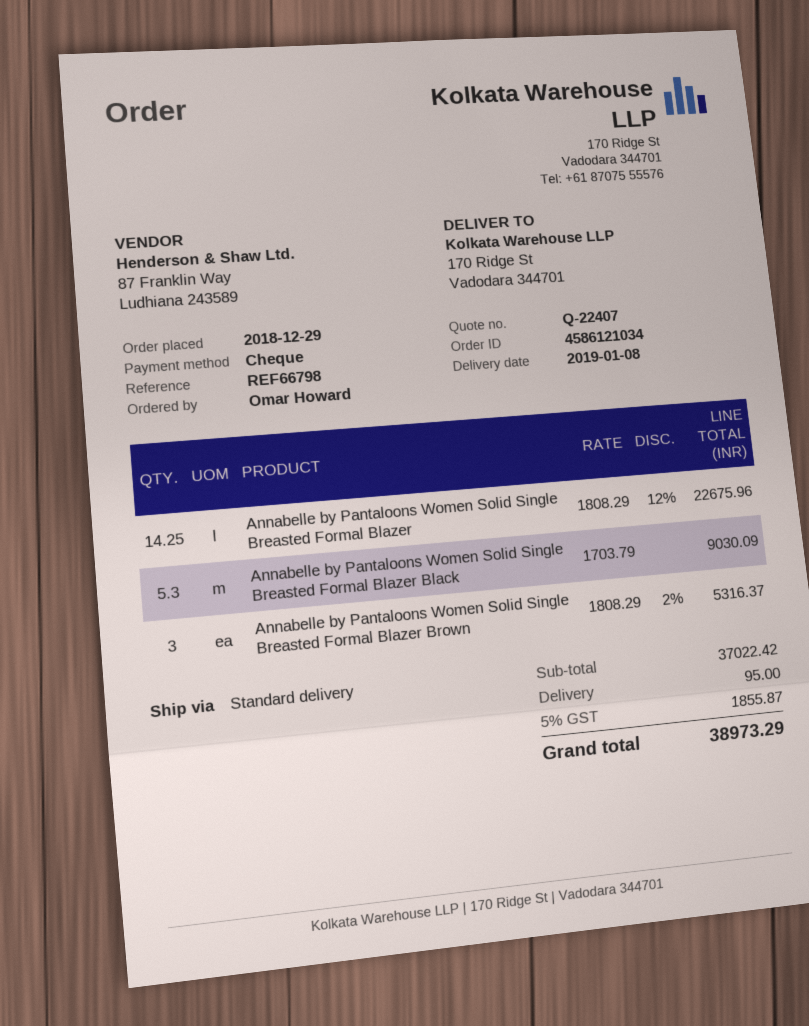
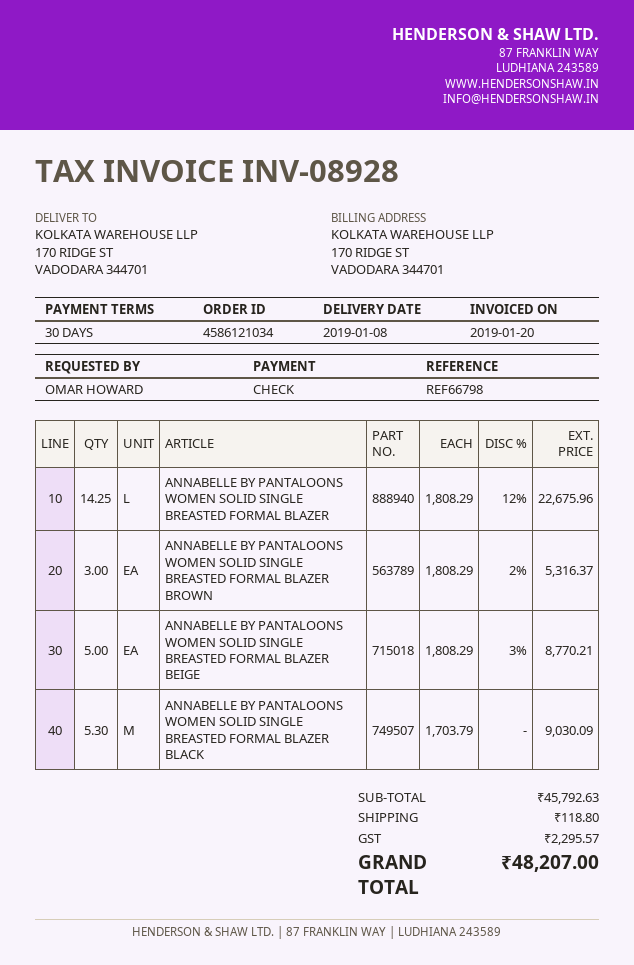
ANNABELLE BY PANTALOONS WOMEN SOLID SINGLE BREASTED FORMAL BLAZER BEIGE: none -> 5 x 1808.29 - 3% = 8770.21
subtotal: 37022.42 -> 45792.63
shipping: 95.00 -> 118.80
tax: 1855.87 -> 2295.57
total: 38973.29 -> 48207.00

